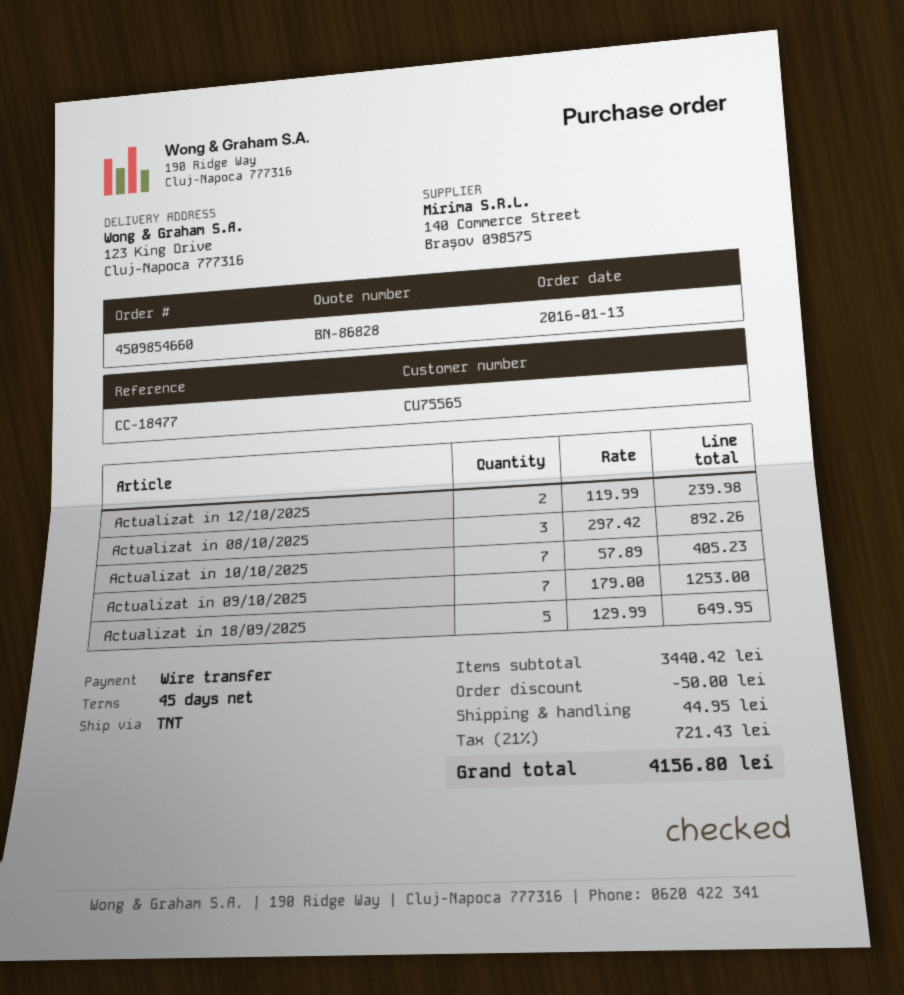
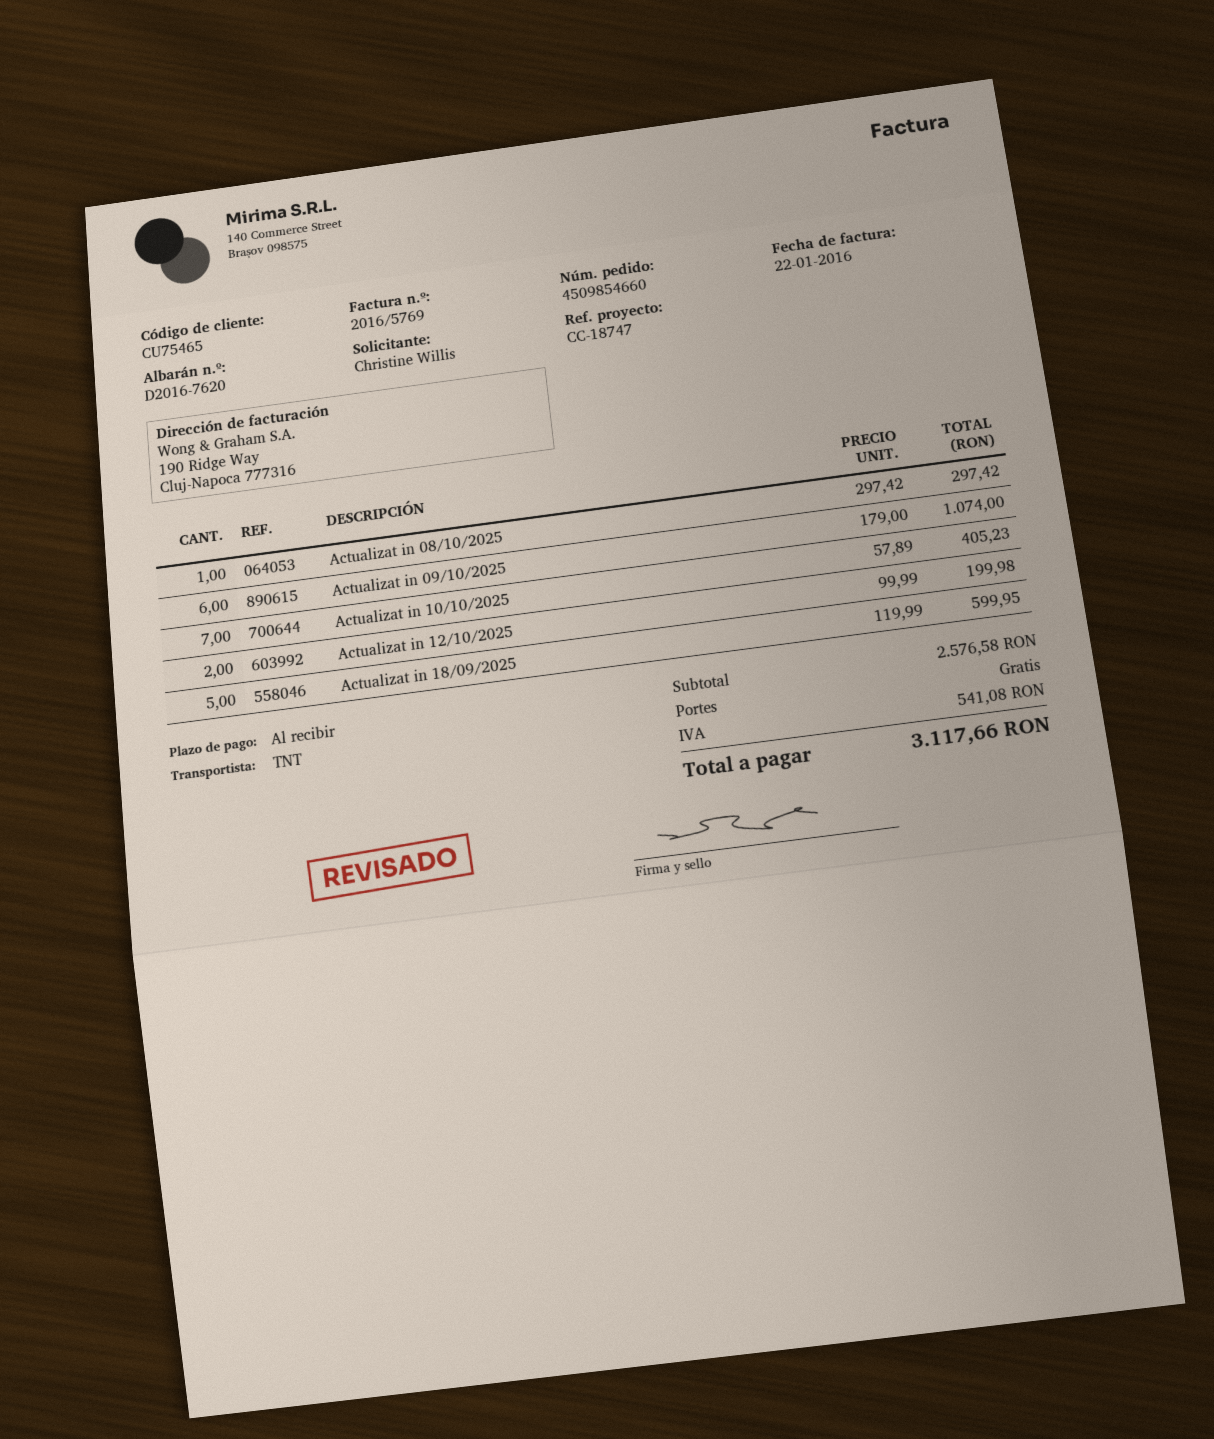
payment terms: 45 days -> on receipt
customer number: CU75565 -> CU75465
reference: CC-18477 -> CC-18747
Actualizat in 12/10/2025: 2 x 119.99 = 239.98 -> 2 x 99.99 = 199.98
Actualizat in 08/10/2025: 3 x 297.42 = 892.26 -> 1 x 297.42 = 297.42
Actualizat in 09/10/2025: 7 x 179.00 = 1253.00 -> 6 x 179.00 = 1074.00
Actualizat in 18/09/2025: 5 x 129.99 = 649.95 -> 5 x 119.99 = 599.95
subtotal: 3440.42 -> 2576.58
discount: 50.00 -> none
shipping: 44.95 -> 0.00
tax: 721.43 -> 541.08
total: 4156.80 -> 3117.66

